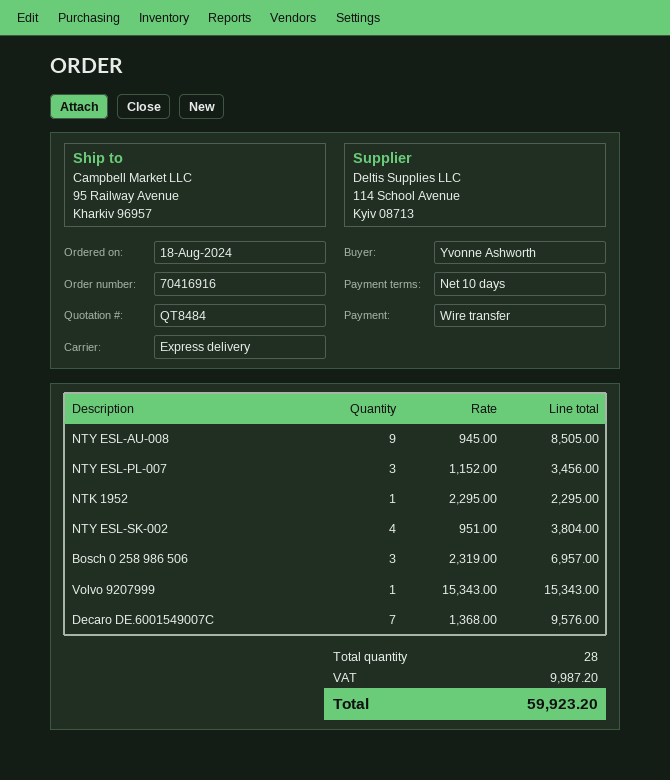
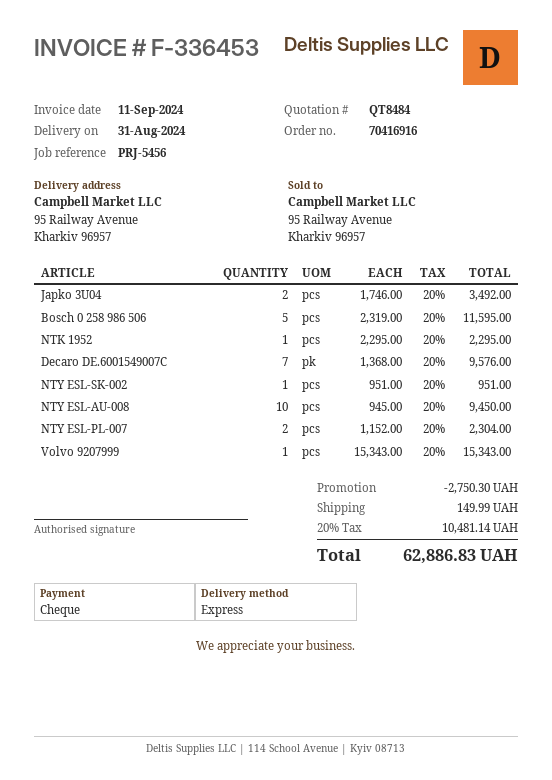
payment method: bank transfer -> cheque
NTY ESL-AU-008: 9 x 945.00 = 8505.00 -> 10 x 945.00 = 9450.00
NTY ESL-PL-007: 3 x 1152.00 = 3456.00 -> 2 x 1152.00 = 2304.00
NTY ESL-SK-002: 4 x 951.00 = 3804.00 -> 1 x 951.00 = 951.00
Bosch 0 258 986 506: 3 x 2319.00 = 6957.00 -> 5 x 2319.00 = 11595.00
Japko 3U04: none -> 2 x 1746.00 = 3492.00
discount: none -> 2750.30
shipping: none -> 149.99
tax: 9987.20 -> 10481.14
total: 59923.20 -> 62886.83

